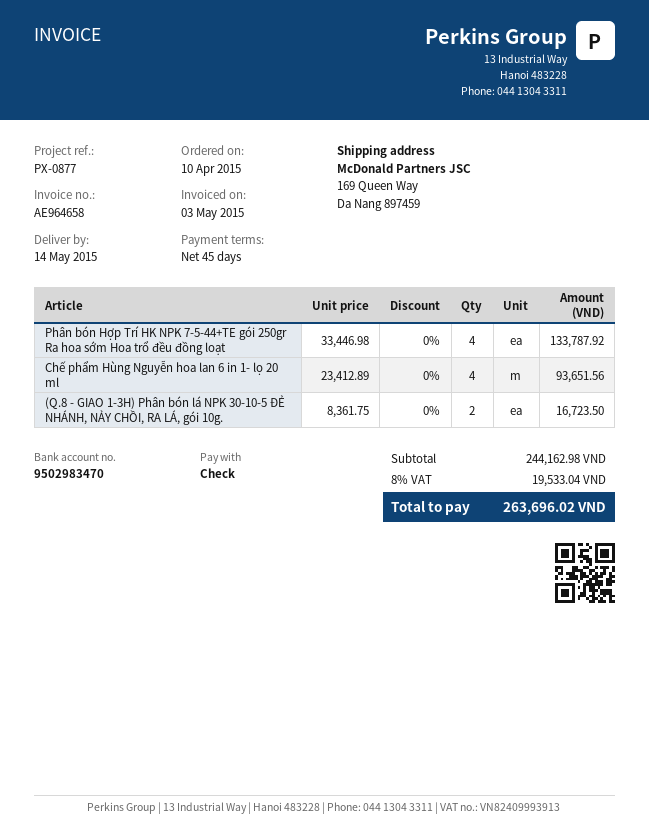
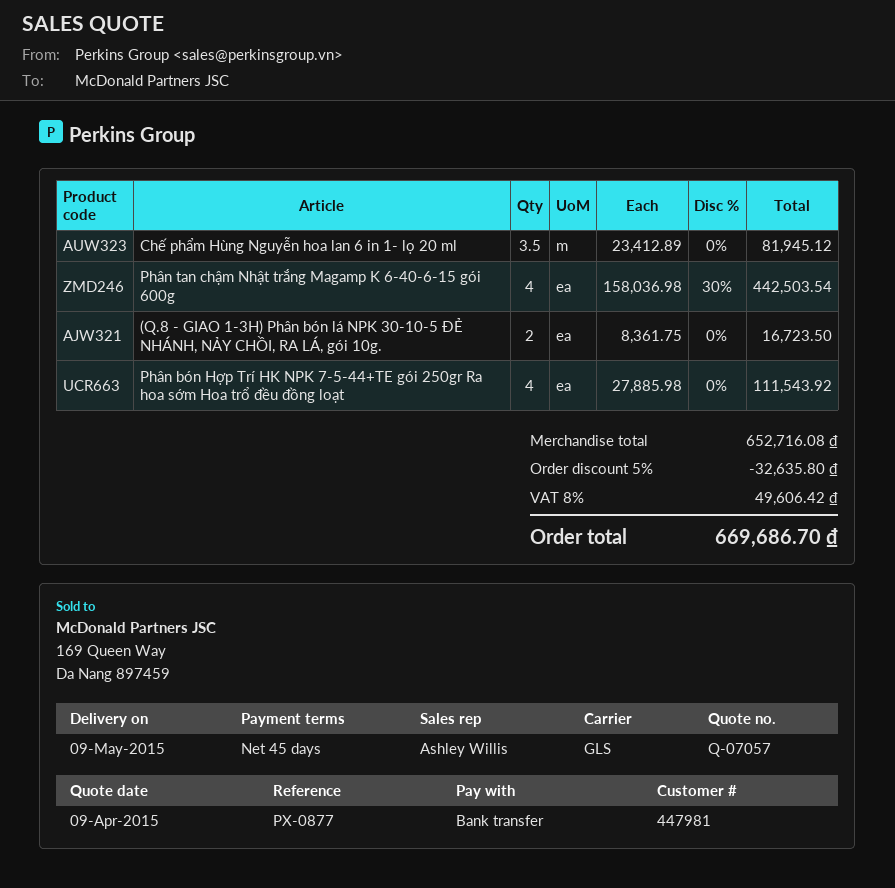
delivery date: 2015-05-14 -> 2015-05-09
payment method: cheque -> bank transfer
Phân bón Hợp Trí HK NPK 7-5-44+TE gói 250gr Ra hoa sớm Hoa trổ đều đồng loạt: 4 x 33446.98 = 133787.92 -> 4 x 27885.98 = 111543.92
Chế phẩm Hùng Nguyễn hoa lan 6 in 1- lọ 20 ml: 4 x 23412.89 = 93651.56 -> 3.5 x 23412.89 = 81945.12
Phân tan chậm Nhật trắng Magamp K 6-40-6-15 gói 600g: none -> 4 x 158036.98 - 30% = 442503.54
subtotal: 244162.98 -> 652716.08
discount: none -> 5% = 32635.80
tax: 8% = 19533.04 -> 8% = 49606.42
total: 263696.02 -> 669686.70

